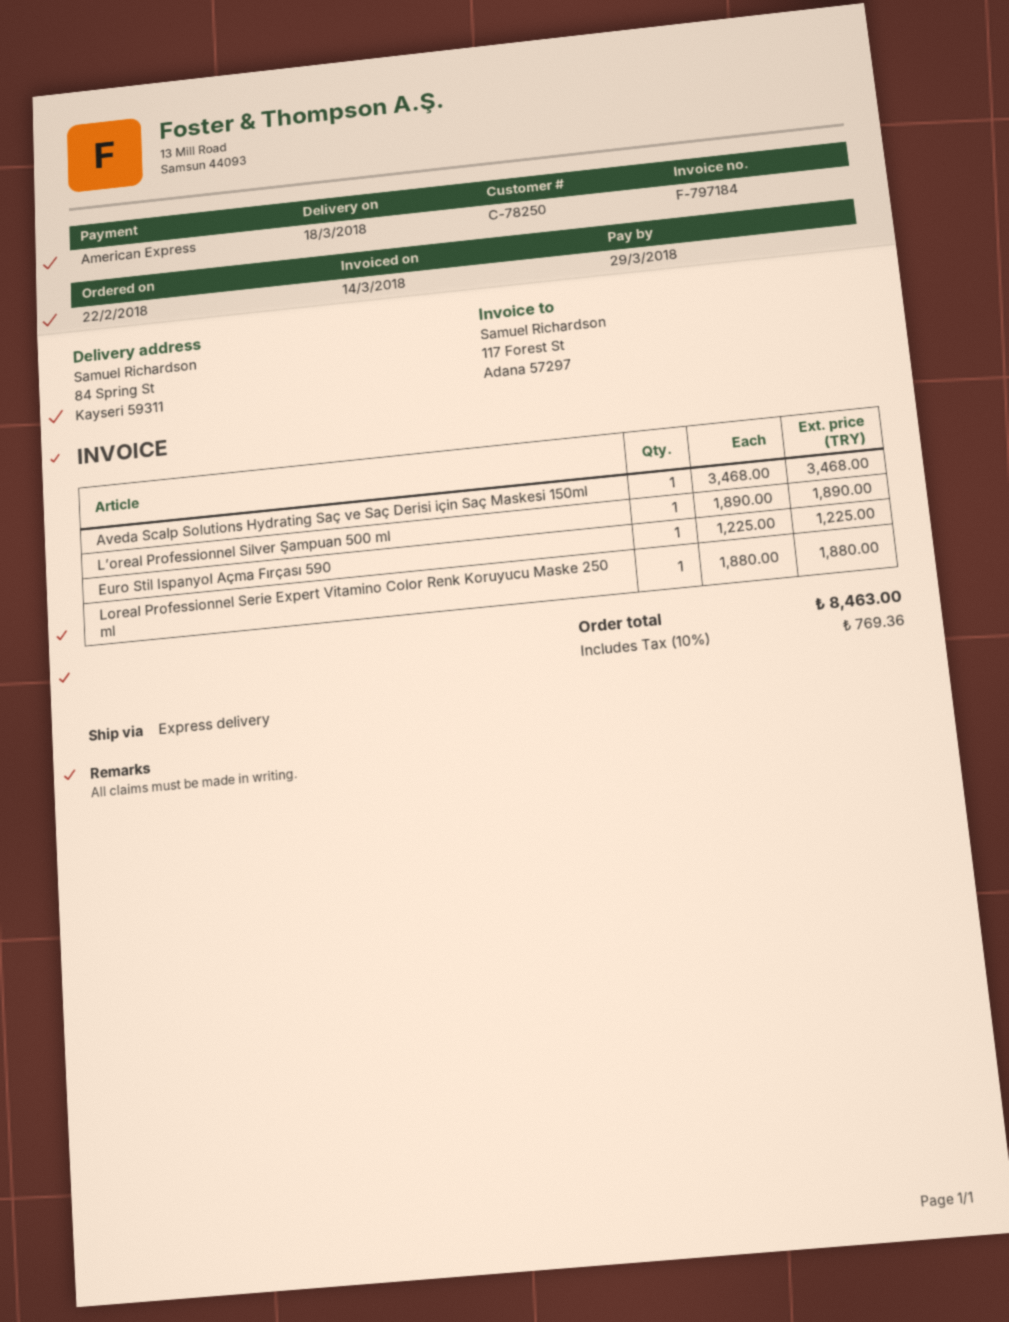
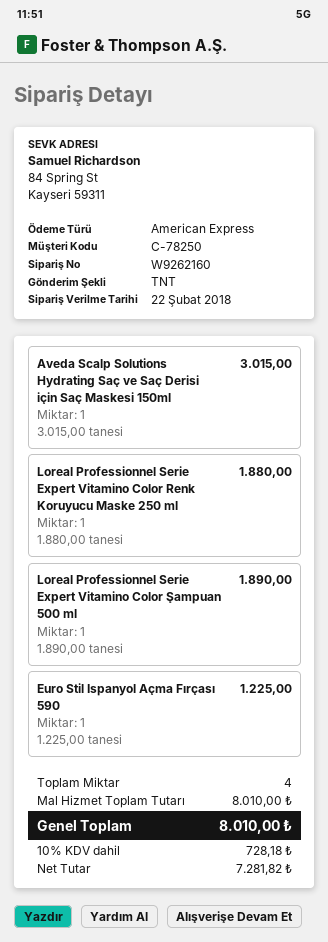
shipping method: express -> TNT
Aveda Scalp Solutions Hydrating Saç ve Saç Derisi için Saç Maskesi 150ml: 1 x 3468.00 = 3468.00 -> 1 x 3015.00 = 3015.00
L’oreal Professionnel Silver Şampuan 500 ml: 1 x 1890.00 = 1890.00 -> none
Loreal Professionnel Serie Expert Vitamino Color Şampuan 500 ml: none -> 1 x 1890.00 = 1890.00
tax: 10% = 769.36 -> 10% = 728.18
total: 8463.00 -> 8010.00

